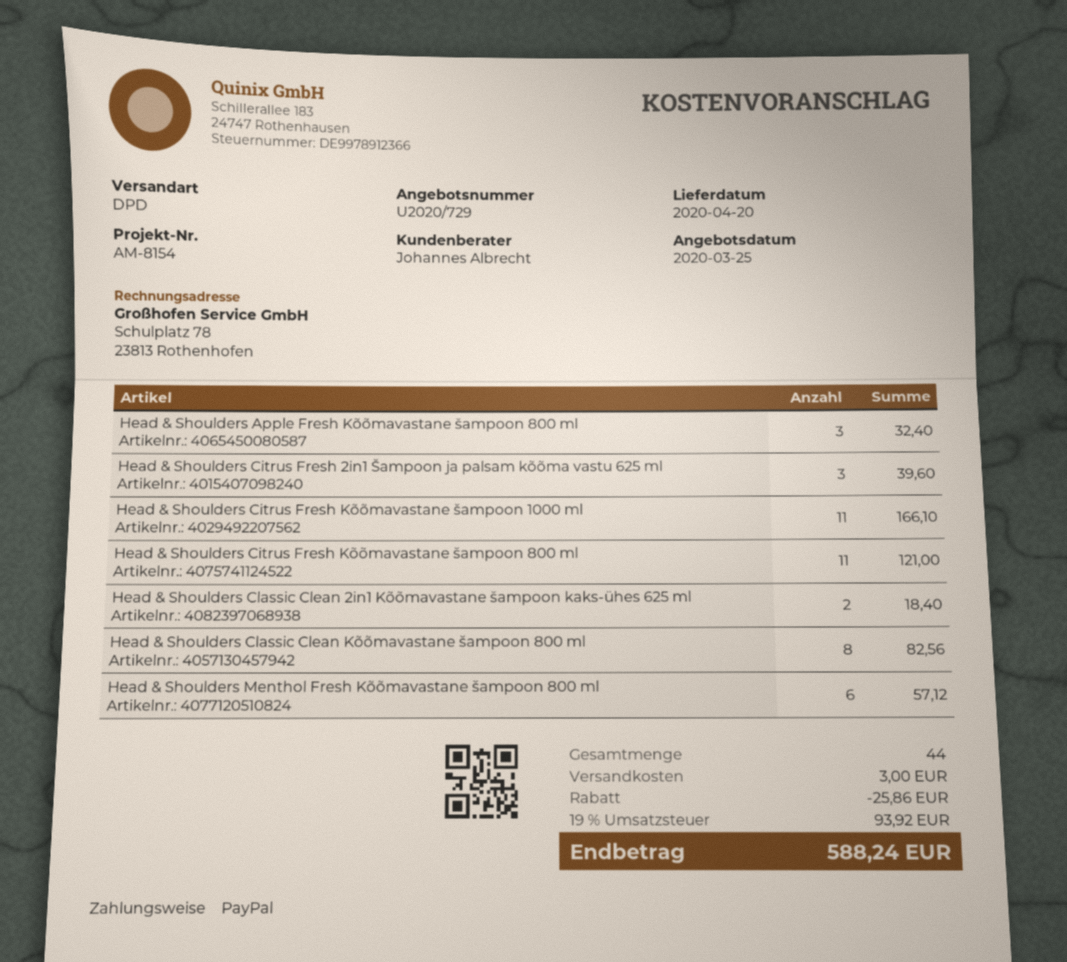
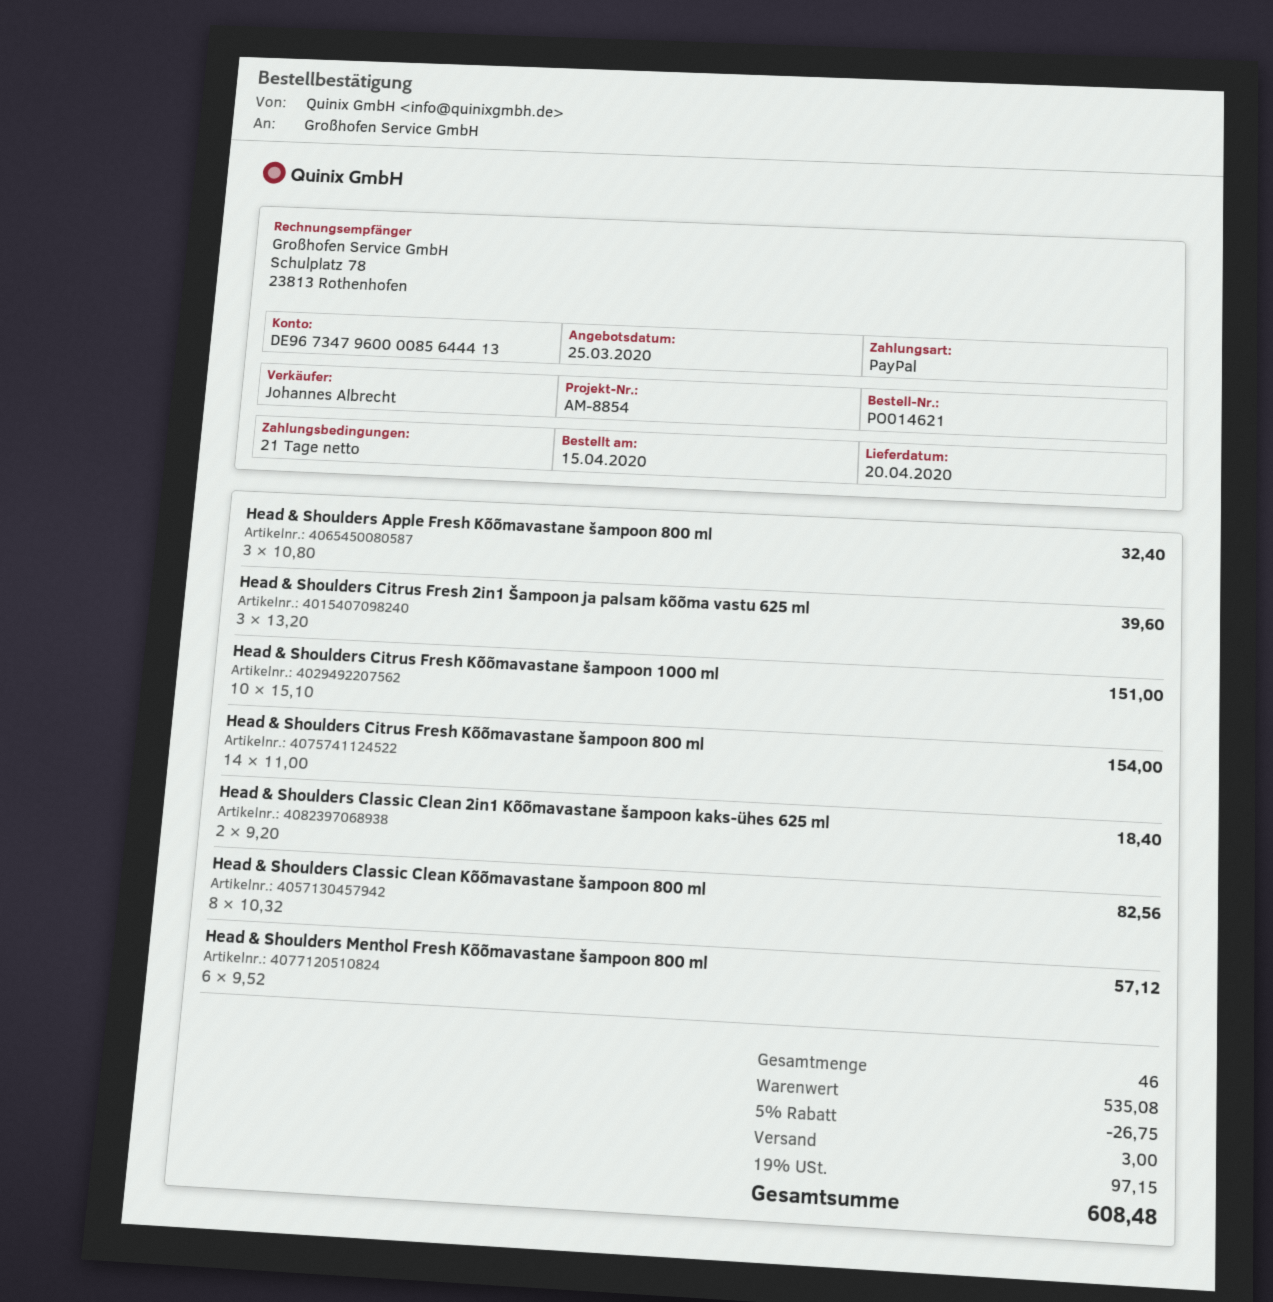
reference: AM-8154 -> AM-8854
Head & Shoulders Citrus Fresh Kõõmavastane šampoon 1000 ml: 11 for 166.10 -> 10 for 151.00
Head & Shoulders Citrus Fresh Kõõmavastane šampoon 800 ml: 11 for 121.00 -> 14 for 154.00
total quantity: 44 -> 46
discount: 25.86 -> 26.75
tax: 19% = 93.92 -> 19% = 97.15
total: 588.24 -> 608.48

